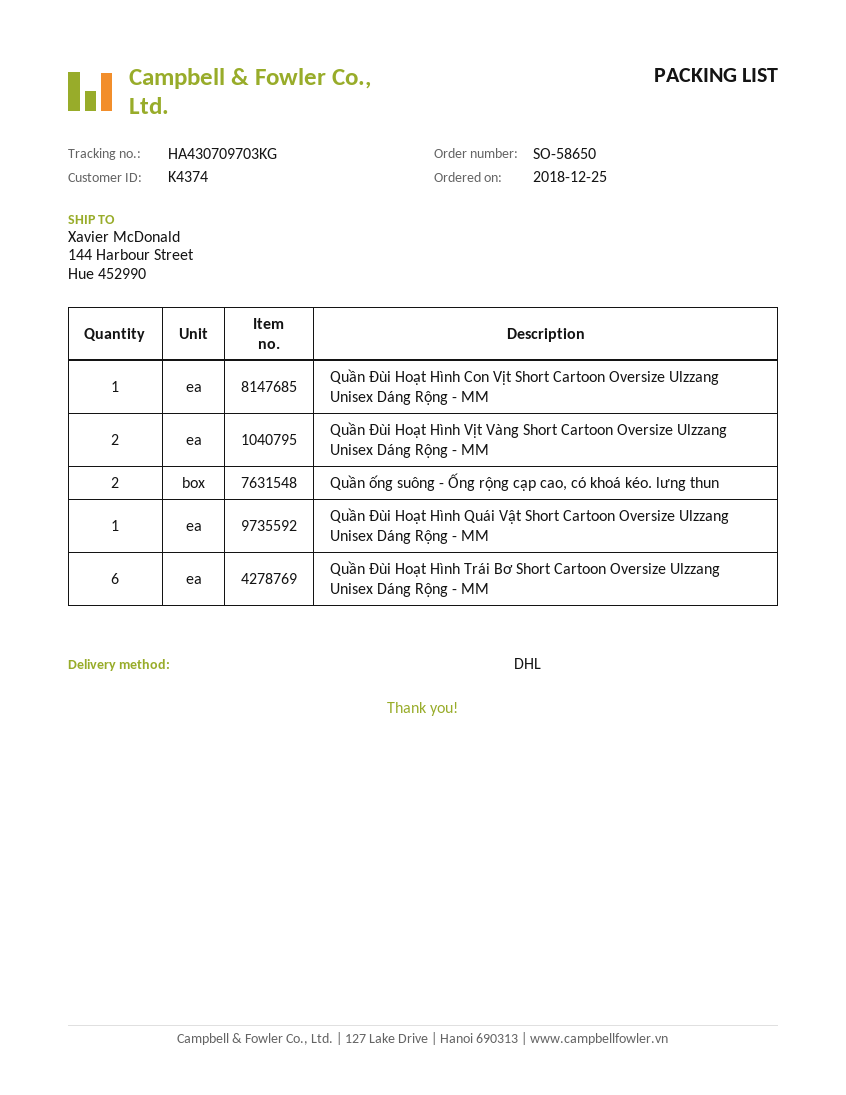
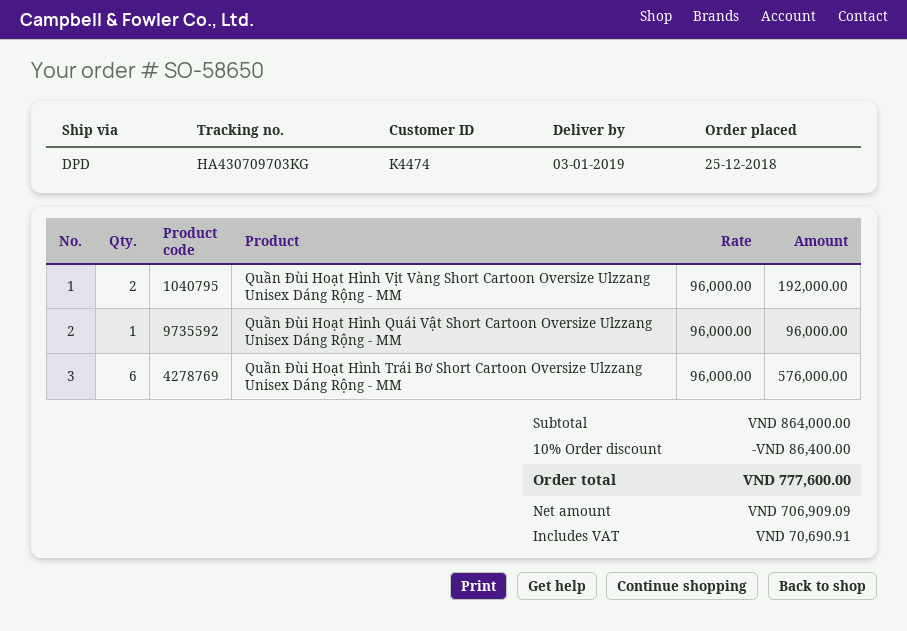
customer number: K4374 -> K4474
shipping method: DHL -> DPD
Quần Đùi Hoạt Hình Con Vịt Short Cartoon Oversize Ulzzang Unisex Dáng Rộng - MM: 1 -> none
Quần ống suông - Ống rộng cạp cao, có khoá kéo. lưng thun: 2 -> none

